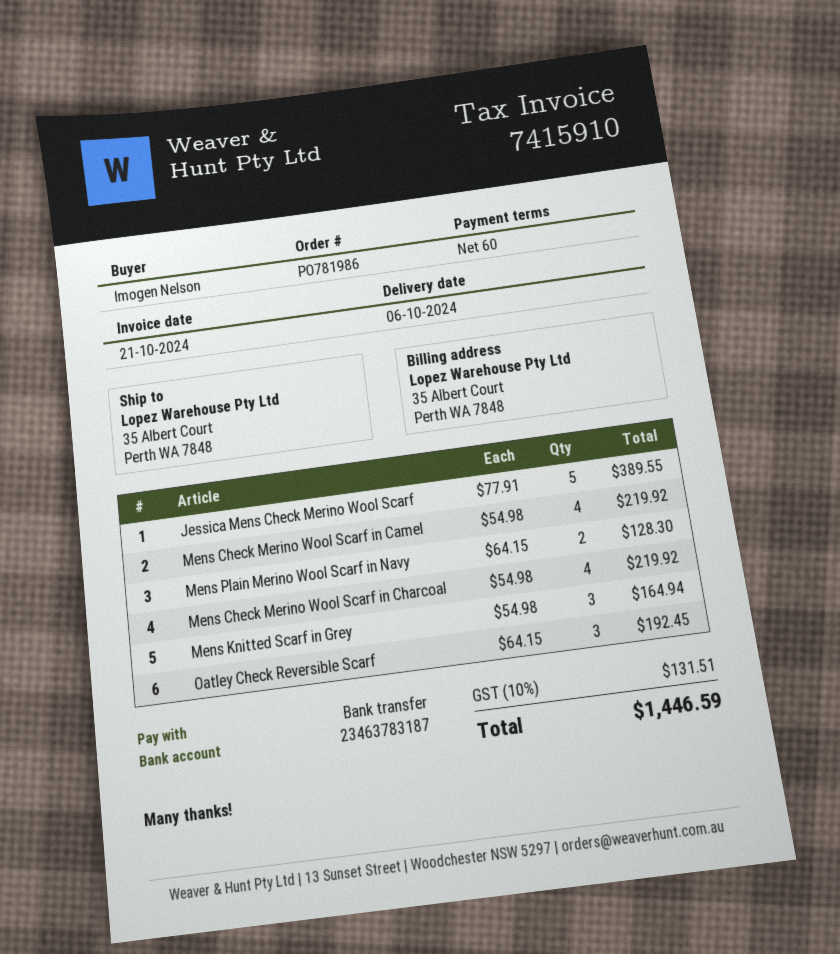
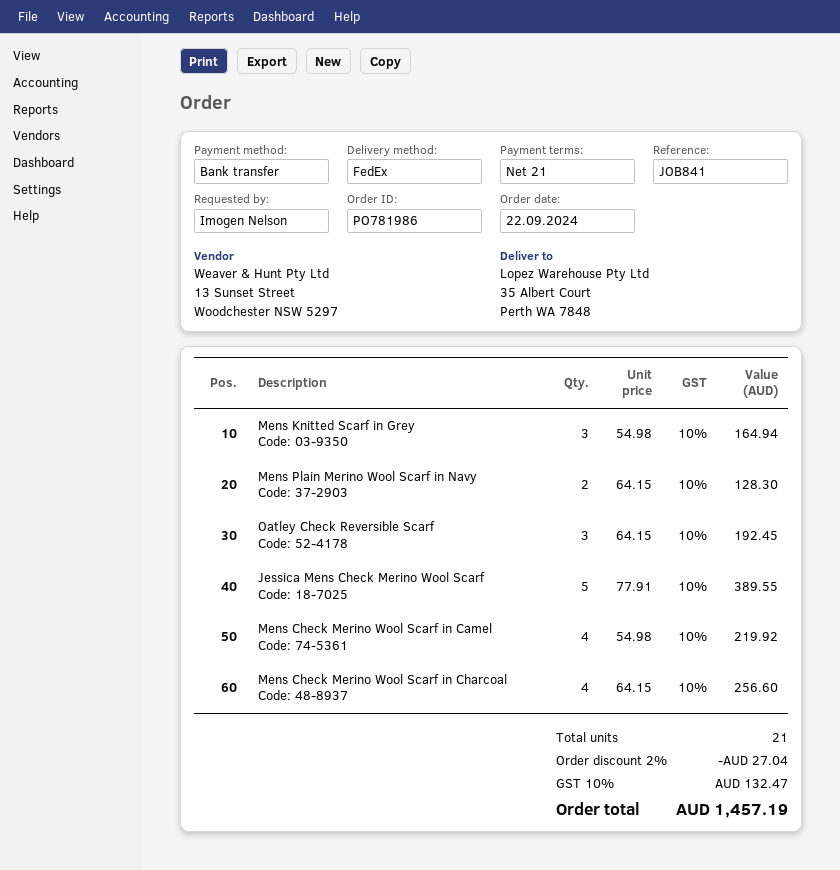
payment terms: 60 days -> 21 days
Mens Check Merino Wool Scarf in Charcoal: 4 x 54.98 = 219.92 -> 4 x 64.15 = 256.60
discount: none -> 2% = 27.04
tax: 10% = 131.51 -> 10% = 132.47
total: 1446.59 -> 1457.19

